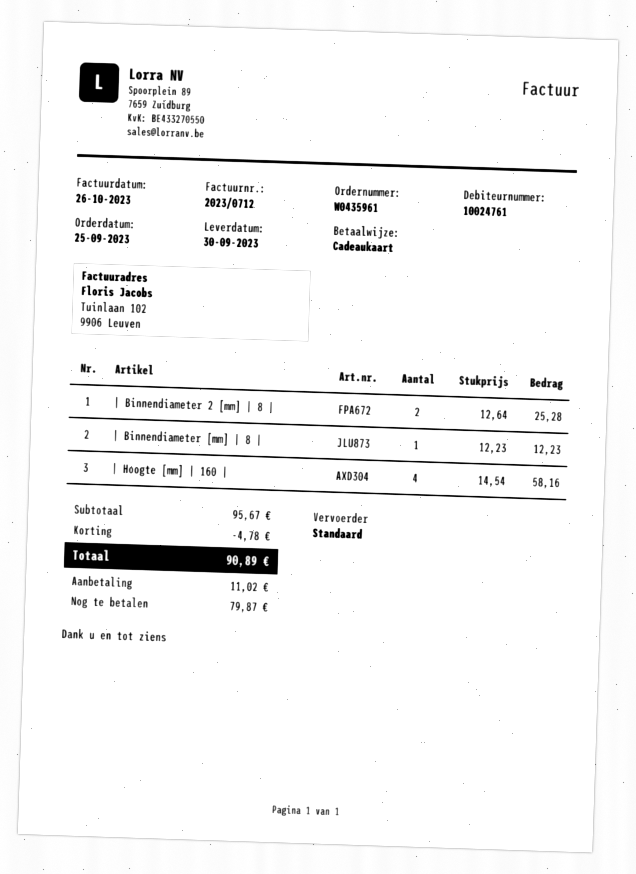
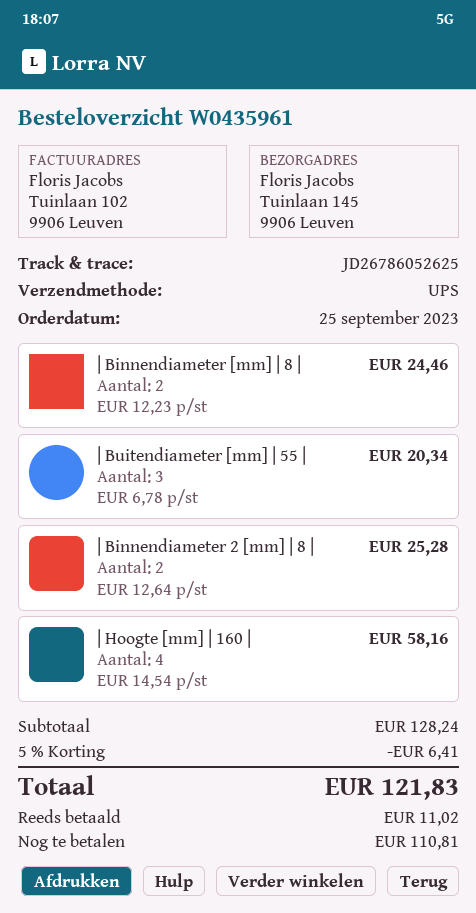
shipping method: standard -> UPS
| Binnendiameter [mm] | 8 |: 1 x 12.23 = 12.23 -> 2 x 12.23 = 24.46
| Buitendiameter [mm] | 55 |: none -> 3 x 6.78 = 20.34
subtotal: 95.67 -> 128.24
discount: 4.78 -> 6.41
total: 90.89 -> 121.83
balance: 79.87 -> 110.81

